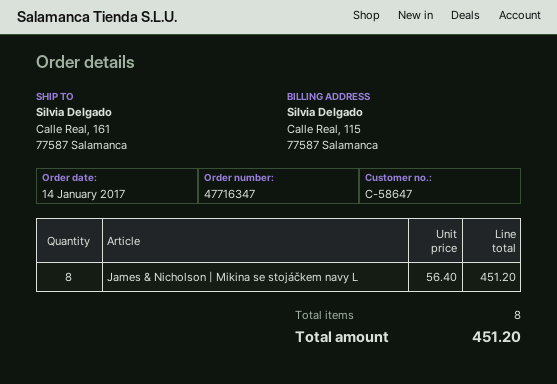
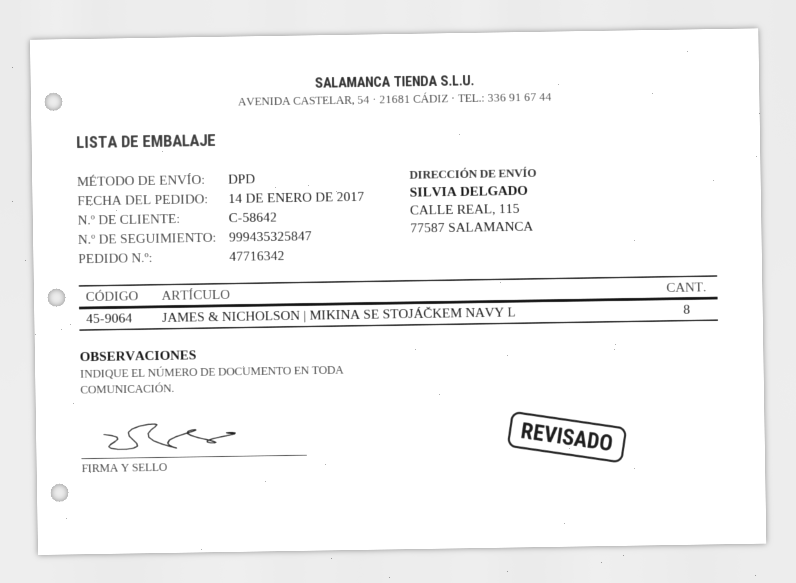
order number: 47716347 -> 47716342
customer number: C-58647 -> C-58642
ship to: Calle Real, 161, 77587 Salamanca -> CALLE REAL, 115, 77587 SALAMANCA

